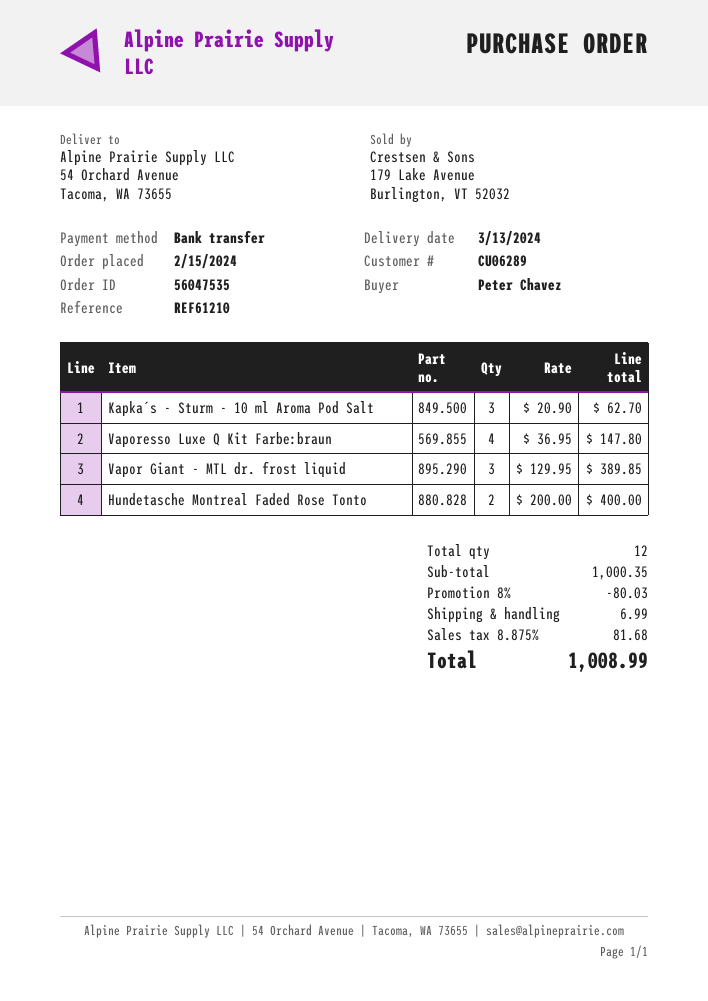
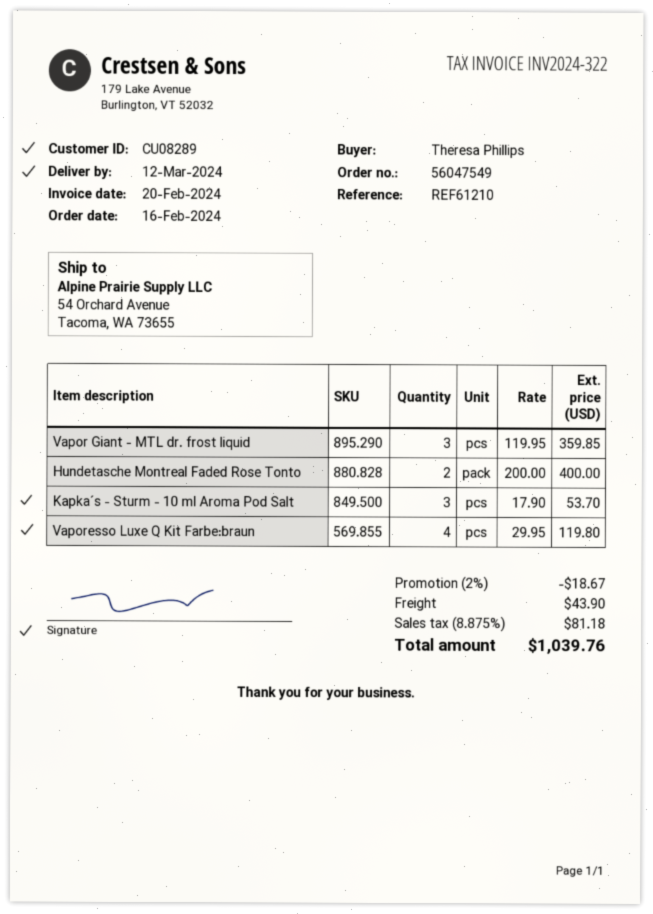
order number: 56047535 -> 56047549
order date: 2024-02-15 -> 2024-02-16
delivery date: 2024-03-13 -> 2024-03-12
customer number: CU06289 -> CU08289
ordered by: Peter Chavez -> Theresa Phillips
Kapka´s - Sturm - 10 ml Aroma Pod Salt: 3 x 20.90 = 62.70 -> 3 x 17.90 = 53.70
Vaporesso Luxe Q Kit Farbe:braun: 4 x 36.95 = 147.80 -> 4 x 29.95 = 119.80
Vapor Giant - MTL dr. frost liquid: 3 x 129.95 = 389.85 -> 3 x 119.95 = 359.85
discount: 8% = 80.03 -> 2% = 18.67
shipping: 6.99 -> 43.90
tax: 8.875% = 81.68 -> 8.875% = 81.18
total: 1008.99 -> 1039.76

